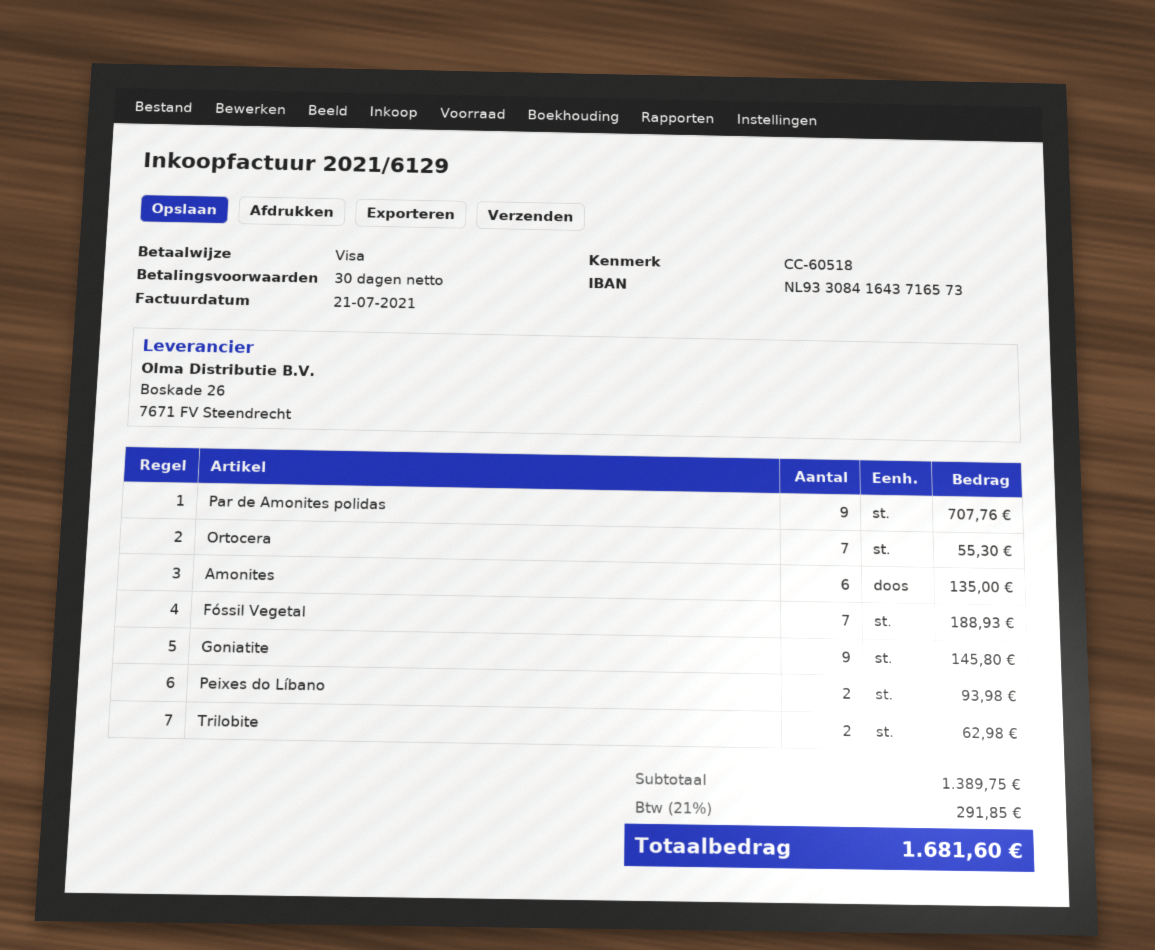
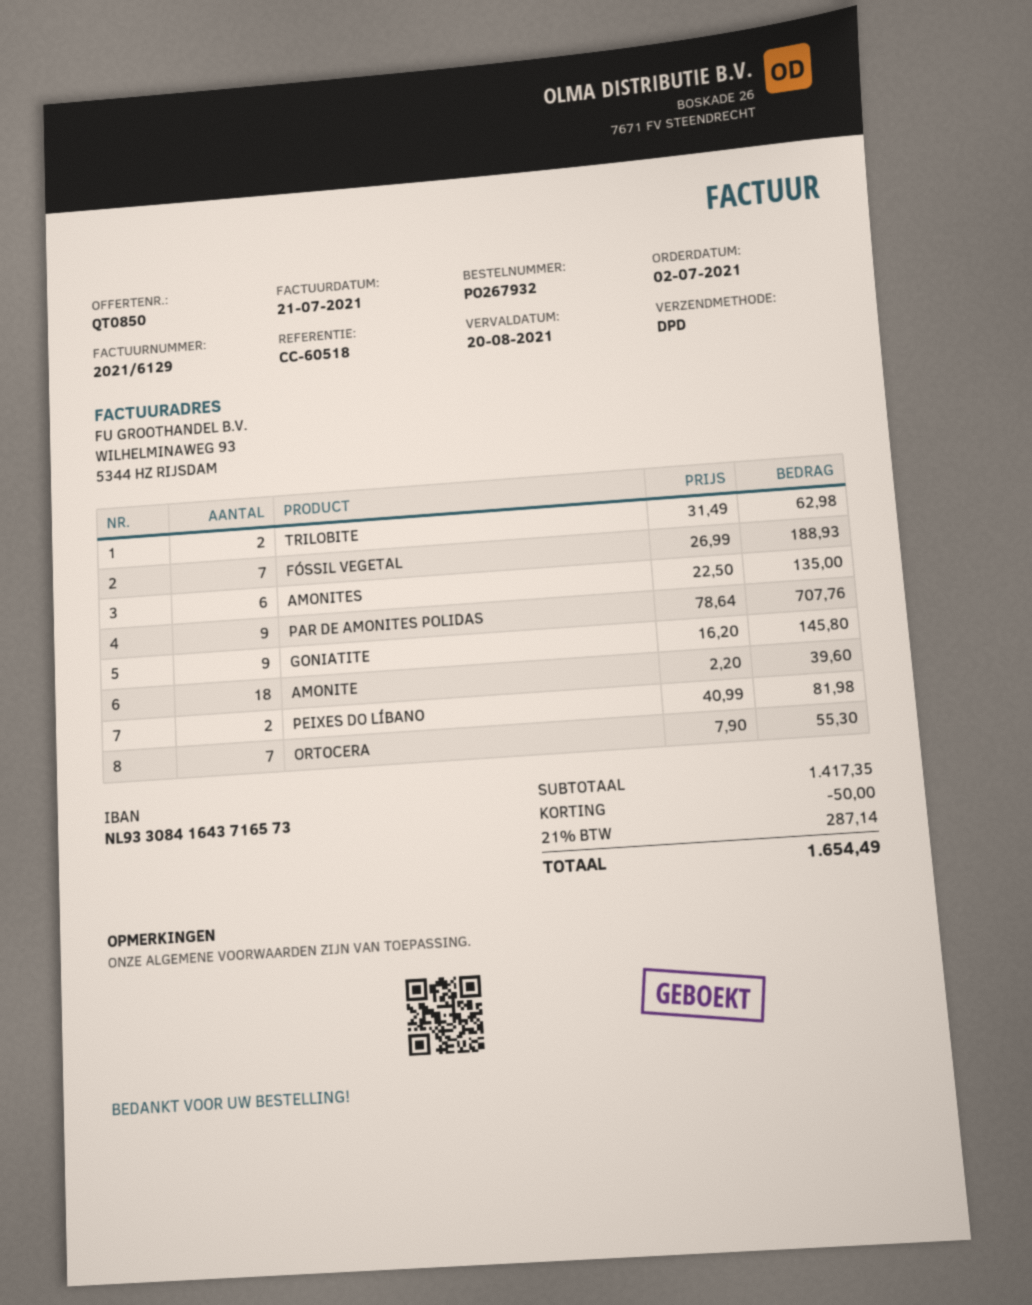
Peixes do Líbano: 2 for 93.98 -> 2 for 81.98
AMONITE: none -> 18 for 39.60
subtotal: 1389.75 -> 1417.35
discount: none -> 50.00
tax: 21% = 291.85 -> 21% = 287.14
total: 1681.60 -> 1654.49

